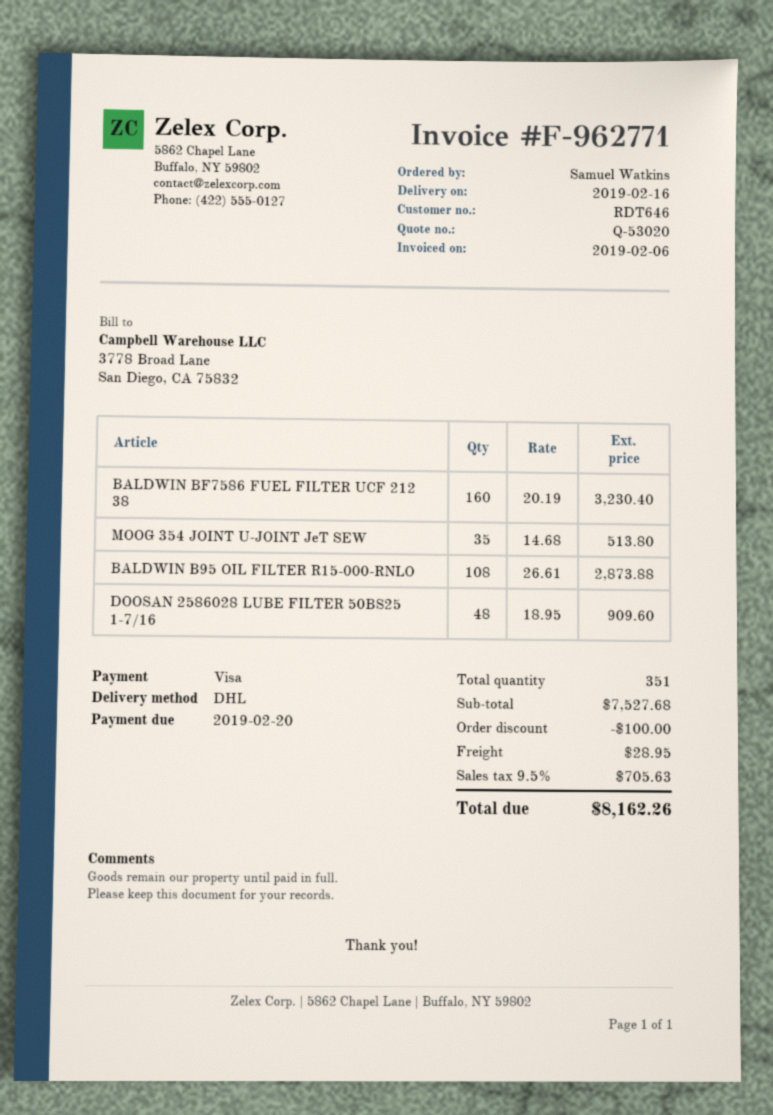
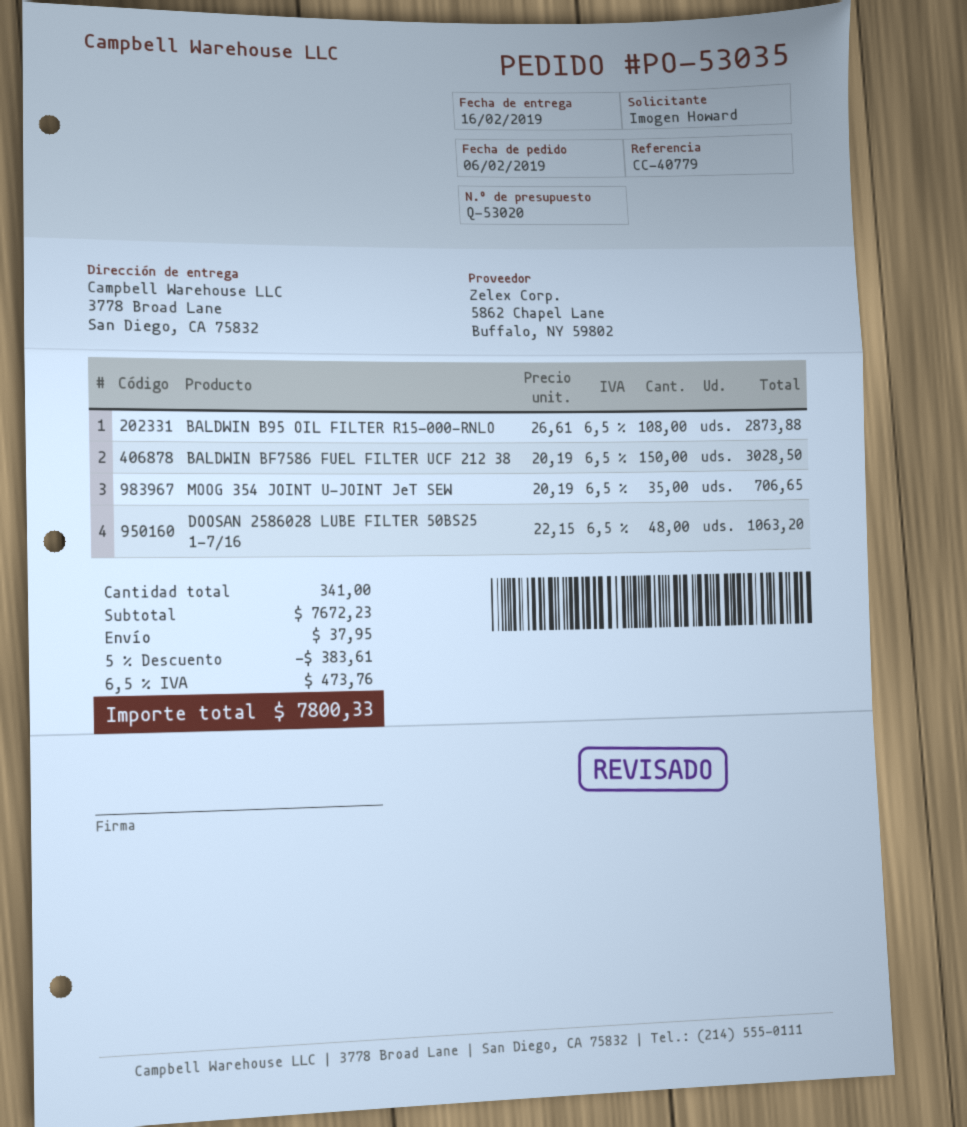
ordered by: Samuel Watkins -> Imogen Howard
BALDWIN BF7586 FUEL FILTER UCF 212 38: 160 x 20.19 = 3230.40 -> 150 x 20.19 = 3028.50
MOOG 354 JOINT U-JOINT JeT SEW: 35 x 14.68 = 513.80 -> 35 x 20.19 = 706.65
DOOSAN 2586028 LUBE FILTER 50BS25 1-7/16: 48 x 18.95 = 909.60 -> 48 x 22.15 = 1063.20
total quantity: 351 -> 341
subtotal: 7527.68 -> 7672.23
discount: 100.00 -> 383.61
shipping: 28.95 -> 37.95
tax: 9.5% = 705.63 -> 6.5% = 473.76
total: 8162.26 -> 7800.33

